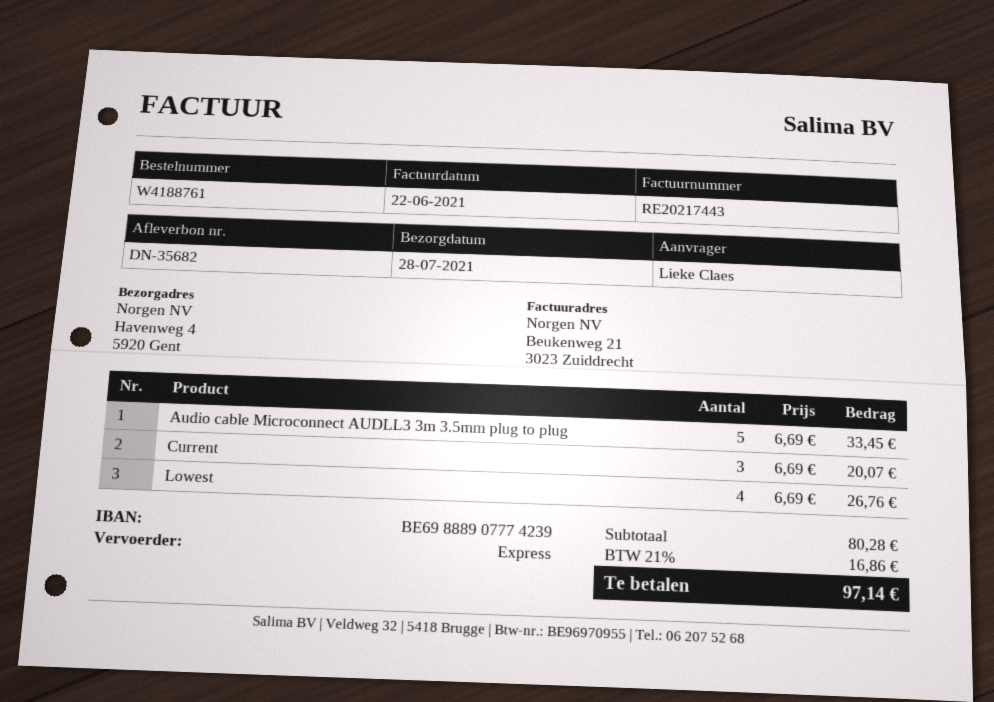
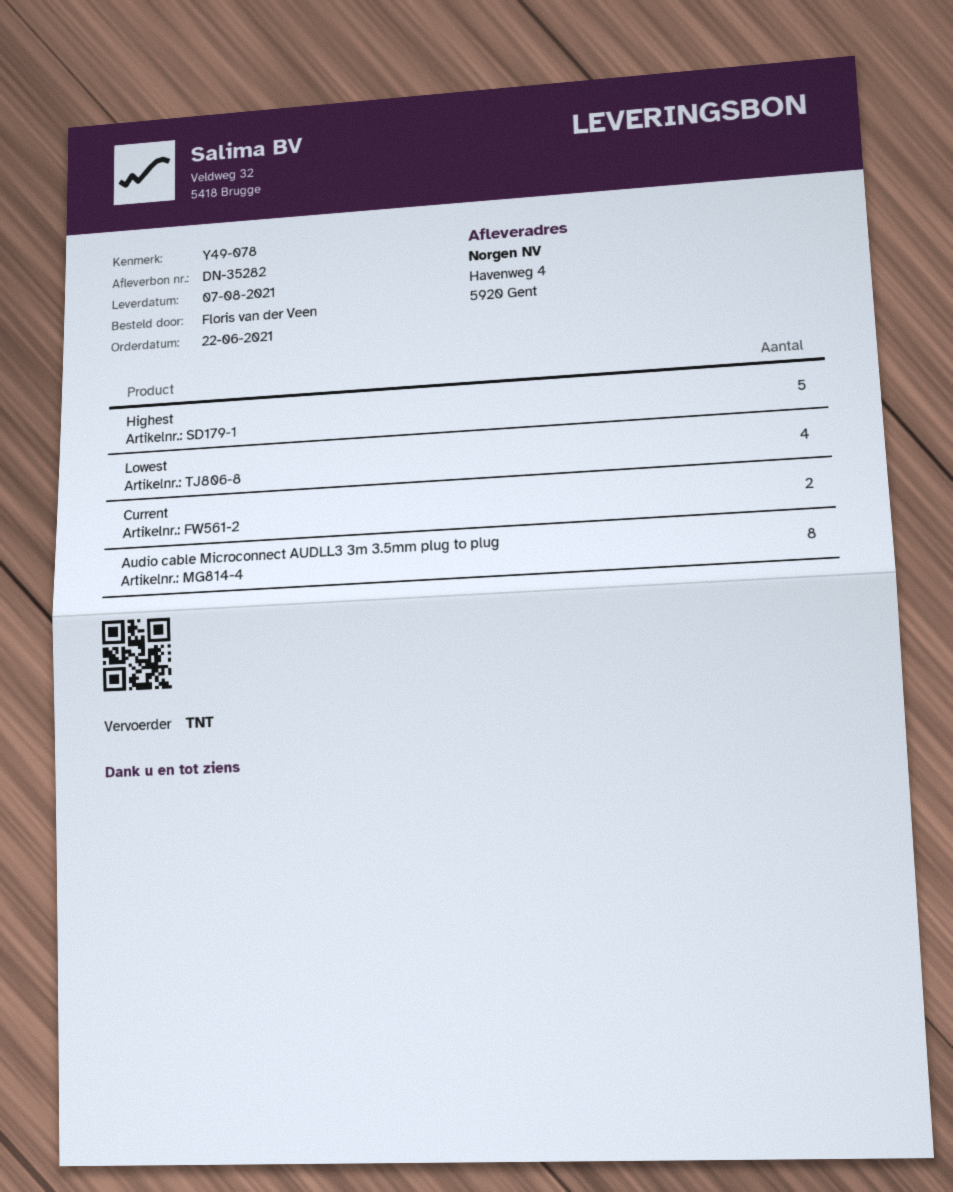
delivery note number: DN-35682 -> DN-35282
delivery date: 2021-07-28 -> 2021-08-07
ordered by: Lieke Claes -> Floris van der Veen
shipping method: express -> TNT
Audio cable Microconnect AUDLL3 3m 3.5mm plug to plug: 5 -> 8
Current: 3 -> 2
Highest: none -> 5

